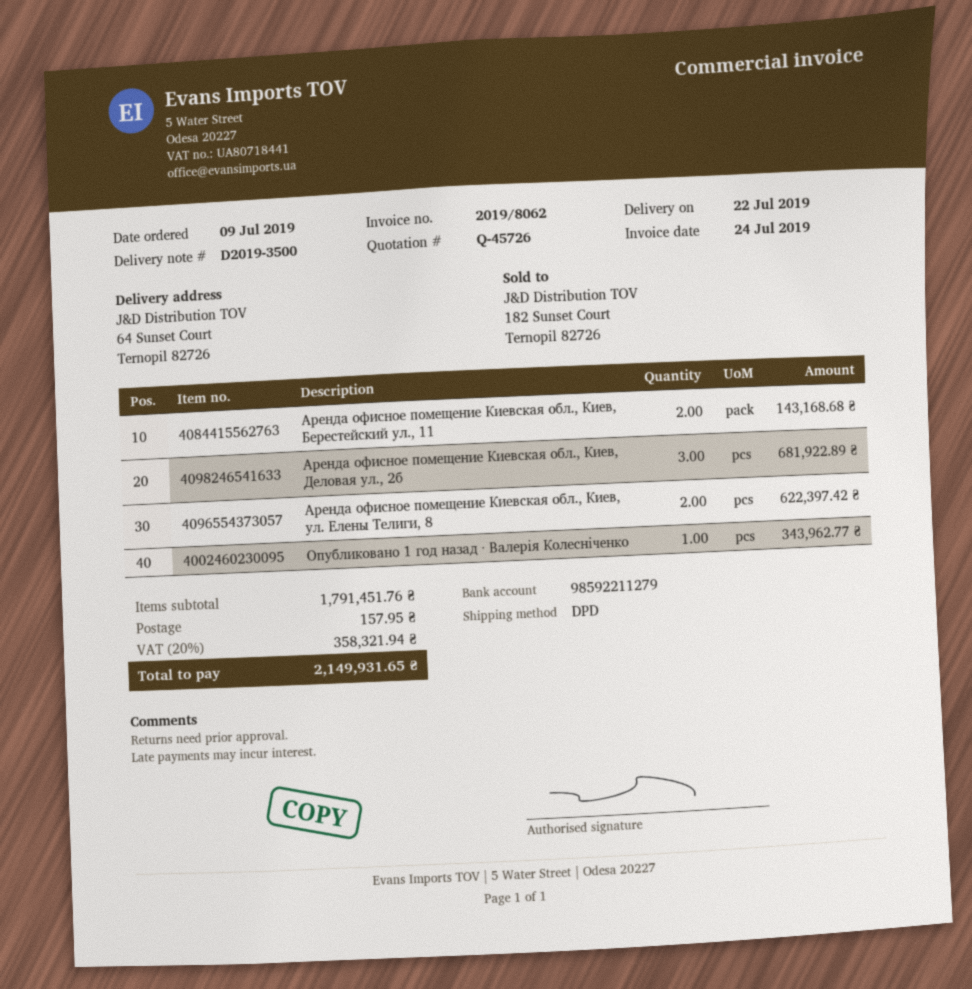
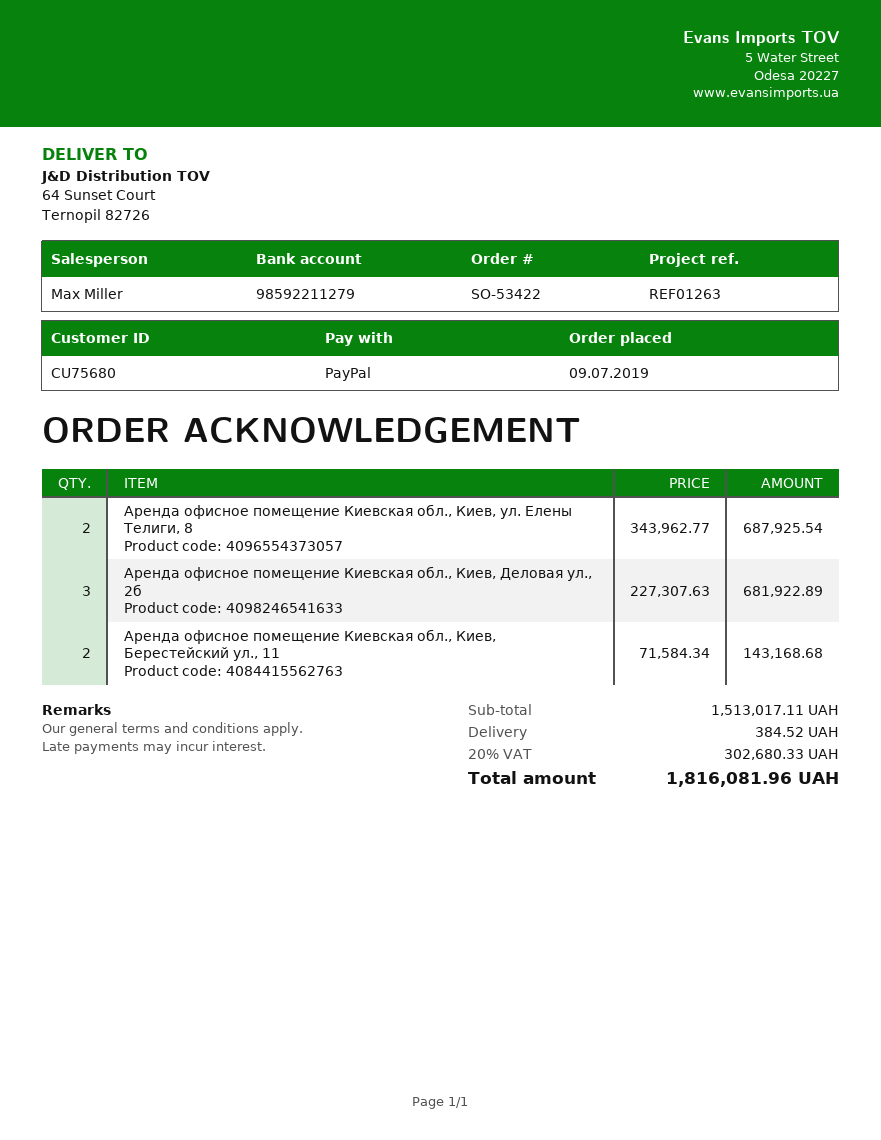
Аренда офисное помещение Киевская обл., Киев, ул. Елены Телиги, 8: 2 for 622397.42 -> 2 for 687925.54
Опубликовано 1 год назад · Валерія Колесніченко: 1 for 343962.77 -> none
subtotal: 1791451.76 -> 1513017.11
shipping: 157.95 -> 384.52
tax: 20% = 358321.94 -> 20% = 302680.33
total: 2149931.65 -> 1816081.96

